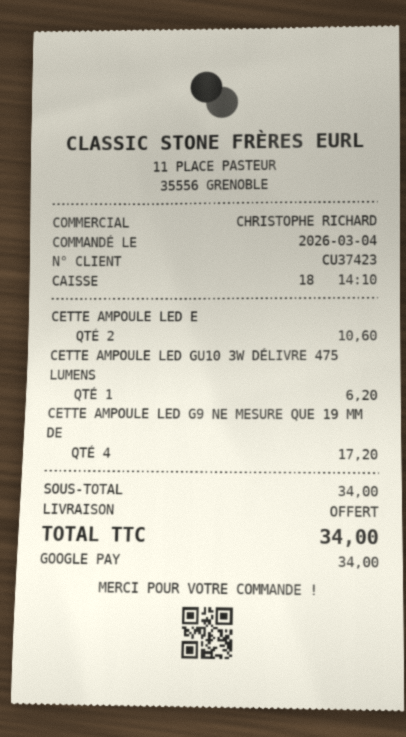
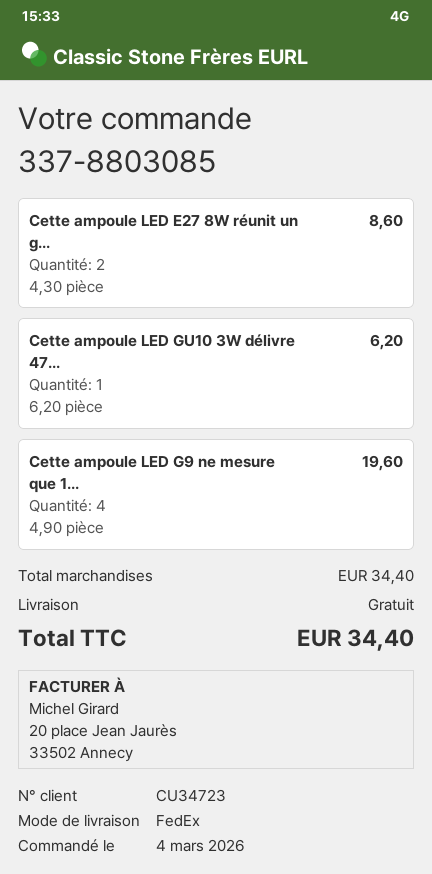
customer number: CU37423 -> CU34723
CETTE AMPOULE LED E: 2 for 10.60 -> 2 for 8.60
CETTE AMPOULE LED G9 NE MESURE QUE 19 MM DE: 4 for 17.20 -> 4 for 19.60
subtotal: 34.00 -> 34.40
total: 34.00 -> 34.40

